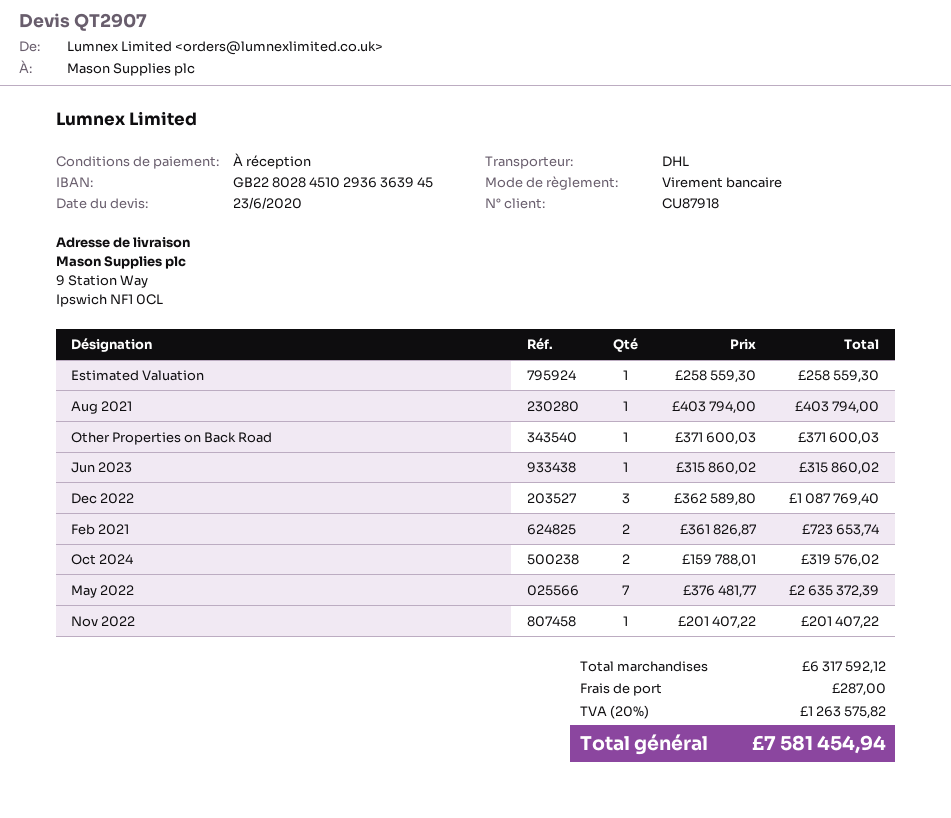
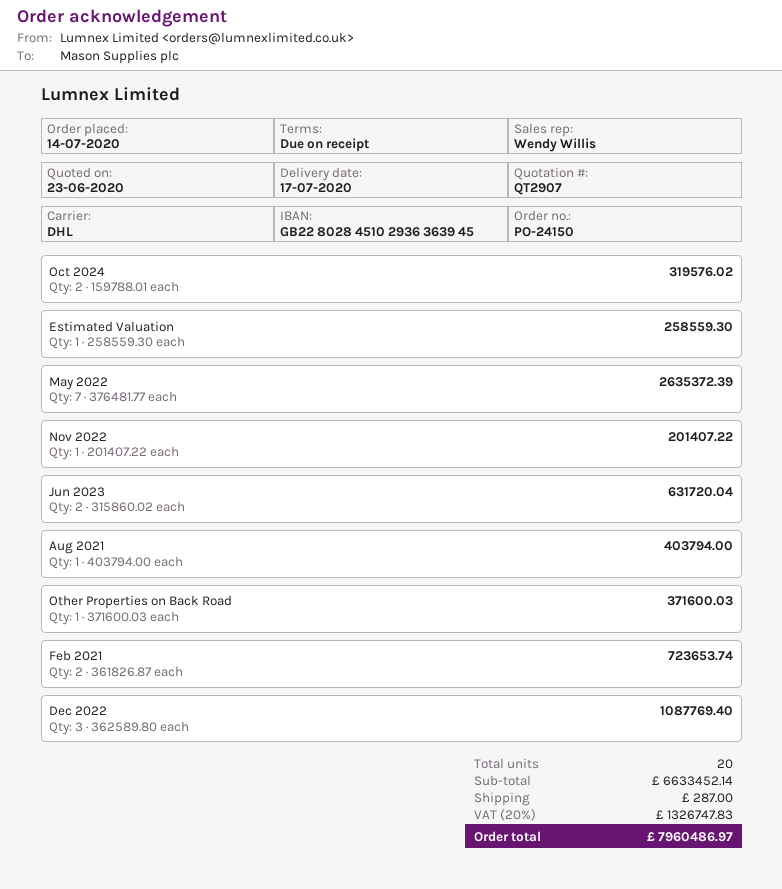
Jun 2023: 1 x 315860.02 = 315860.02 -> 2 x 315860.02 = 631720.04
subtotal: 6317592.12 -> 6633452.14
tax: 20% = 1263575.82 -> 20% = 1326747.83
total: 7581454.94 -> 7960486.97

